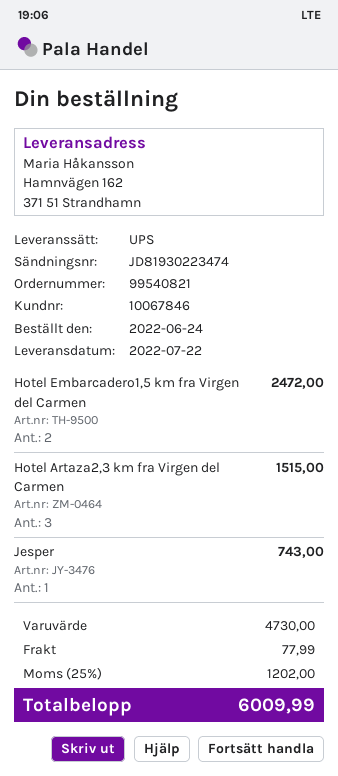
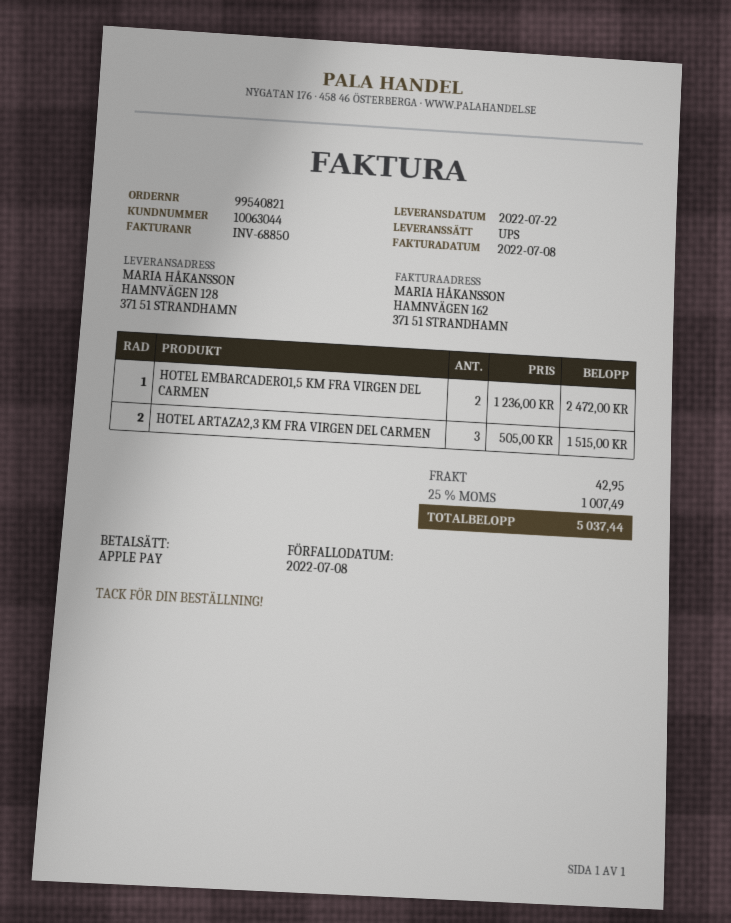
customer number: 10067846 -> 10063044
ship to: Hamnvägen 162, 371 51 Strandhamn -> HAMNVÄGEN 128, 371 51 STRANDHAMN
Jesper: 1 for 743.00 -> none
shipping: 77.99 -> 42.95
tax: 25% = 1202.00 -> 25% = 1007.49
total: 6009.99 -> 5037.44

